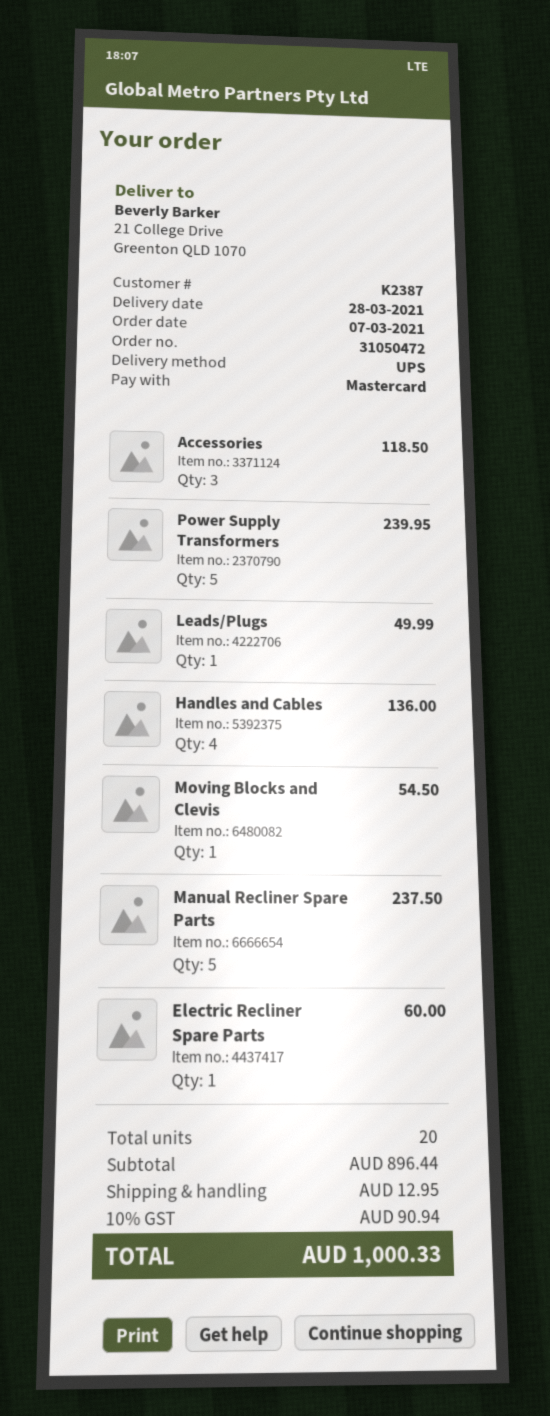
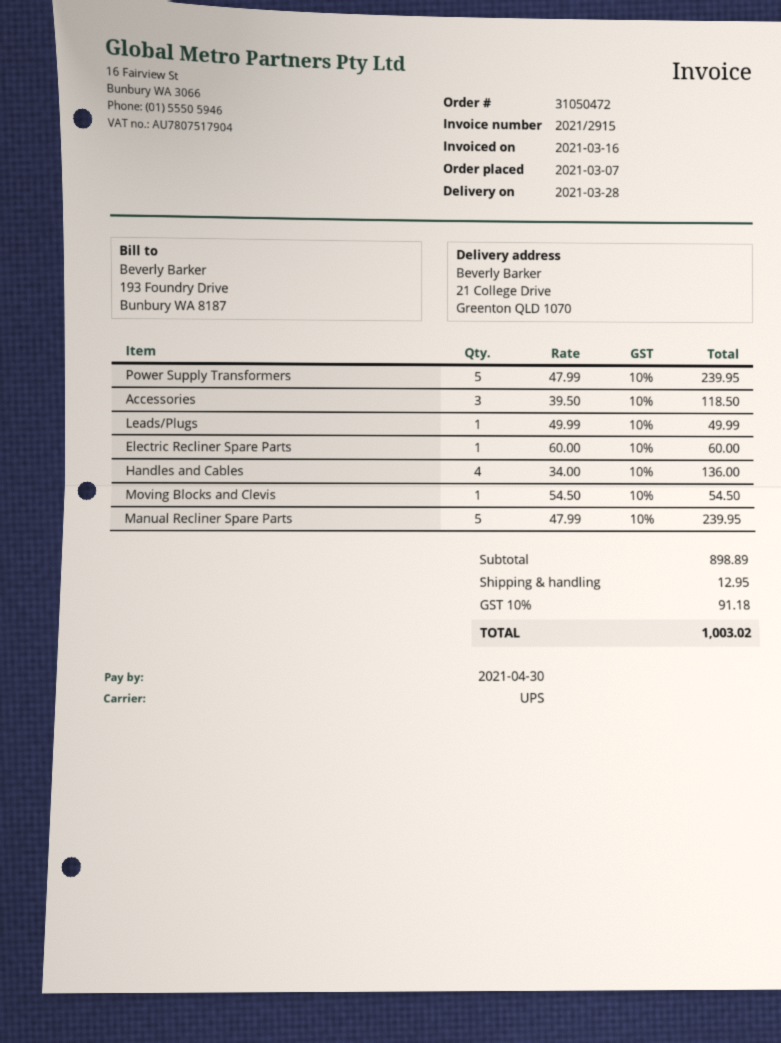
Manual Recliner Spare Parts: 5 for 237.50 -> 5 for 239.95
subtotal: 896.44 -> 898.89
tax: 10% = 90.94 -> 10% = 91.18
total: 1000.33 -> 1003.02

